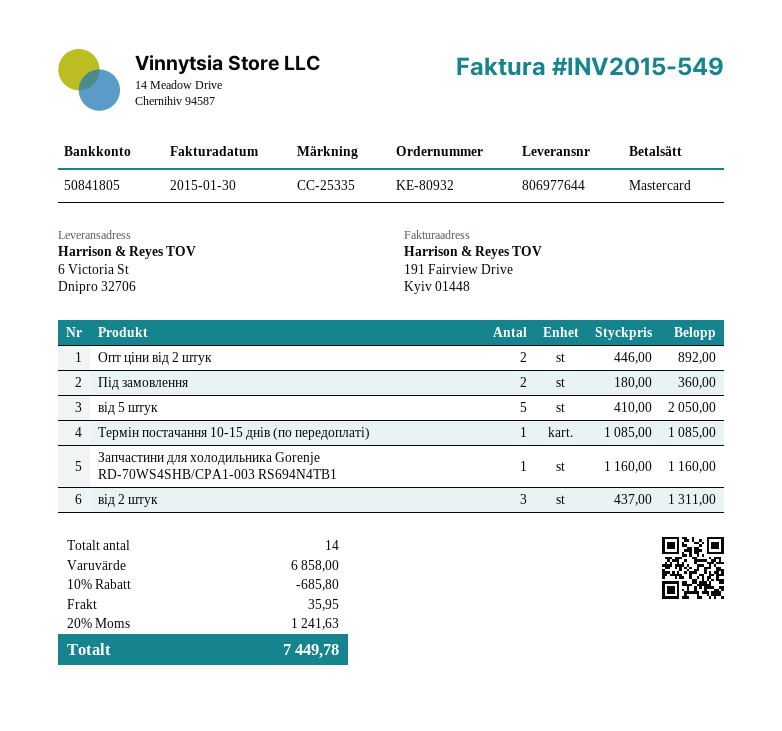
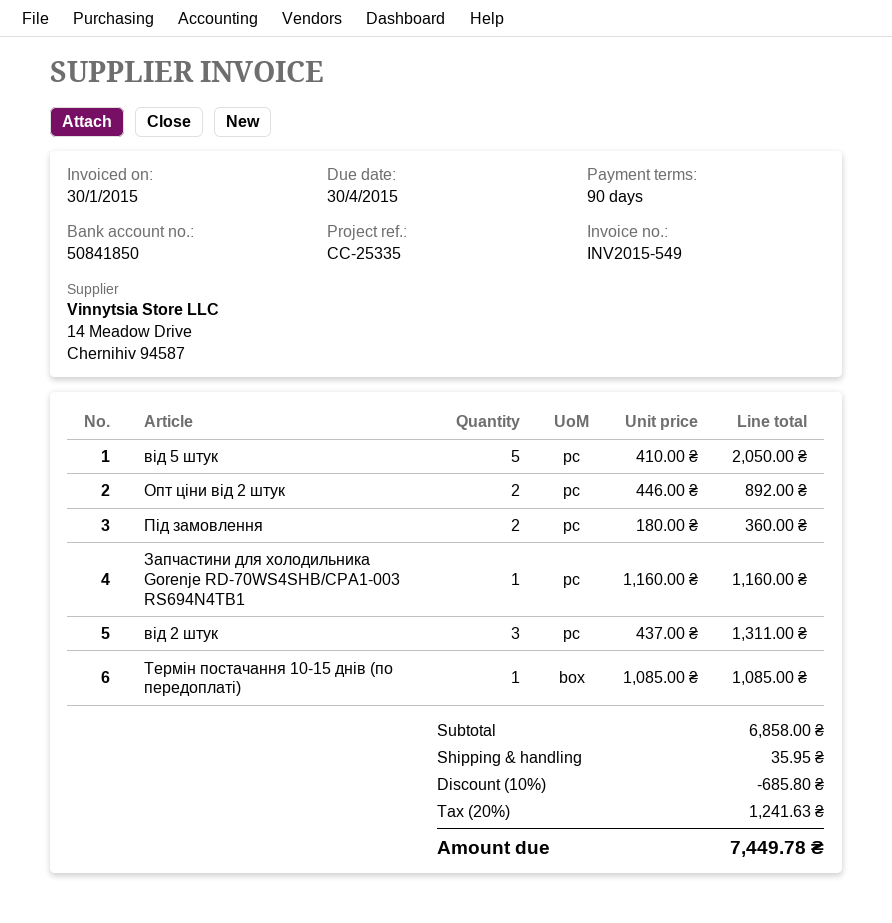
bank account: 50841805 -> 50841850

